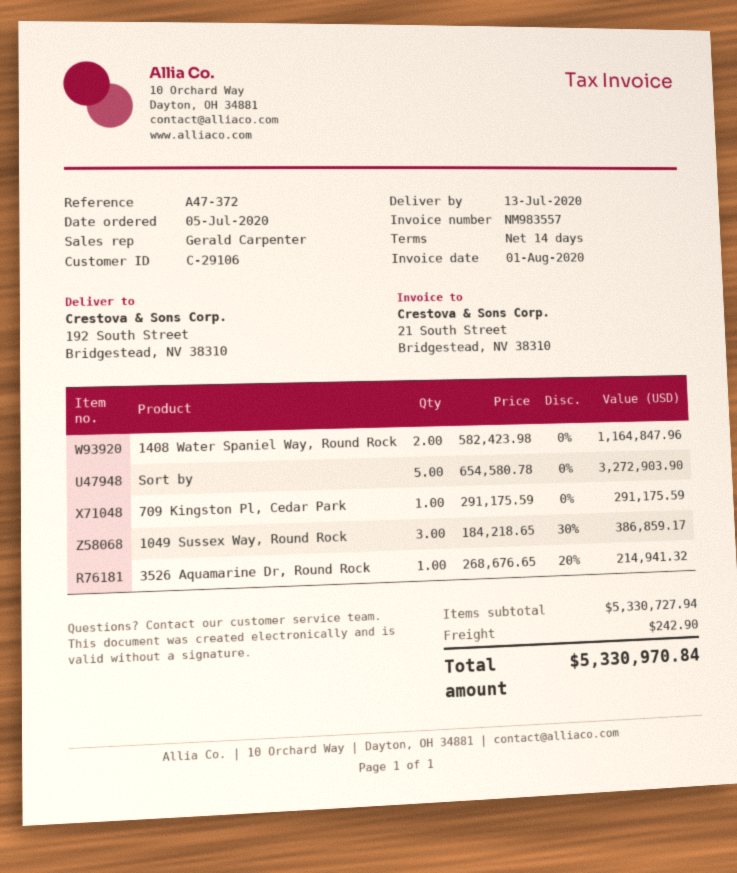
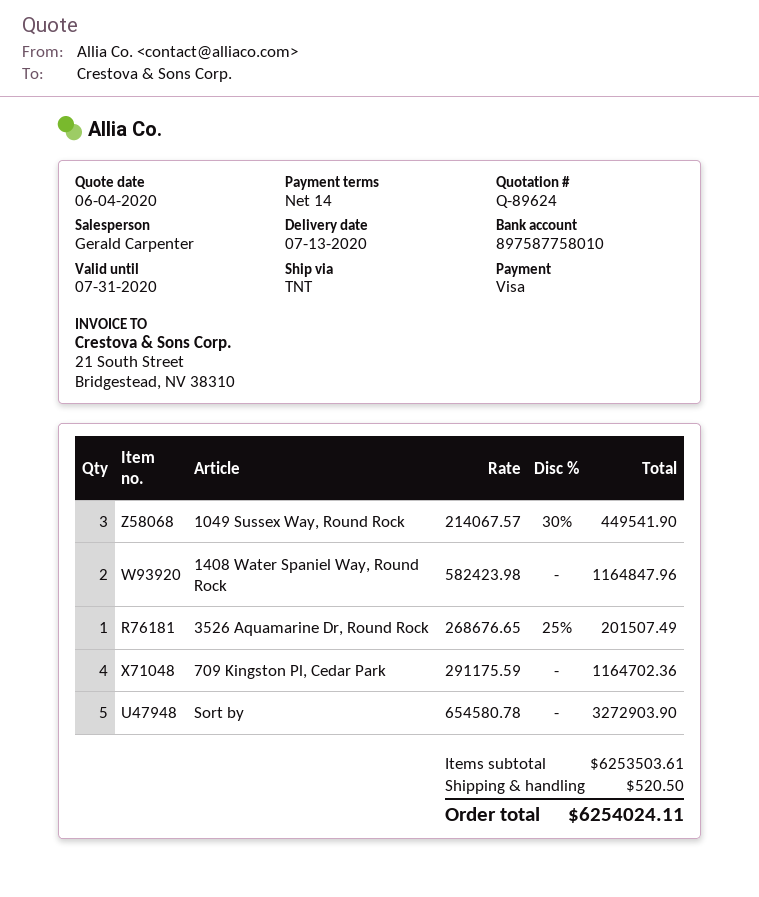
709 Kingston Pl, Cedar Park: 1 x 291175.59 = 291175.59 -> 4 x 291175.59 = 1164702.36
1049 Sussex Way, Round Rock: 3 x 184218.65 - 30% = 386859.17 -> 3 x 214067.57 - 30% = 449541.90
3526 Aquamarine Dr, Round Rock: 1 x 268676.65 - 20% = 214941.32 -> 1 x 268676.65 - 25% = 201507.49
subtotal: 5330727.94 -> 6253503.61
shipping: 242.90 -> 520.50
total: 5330970.84 -> 6254024.11

